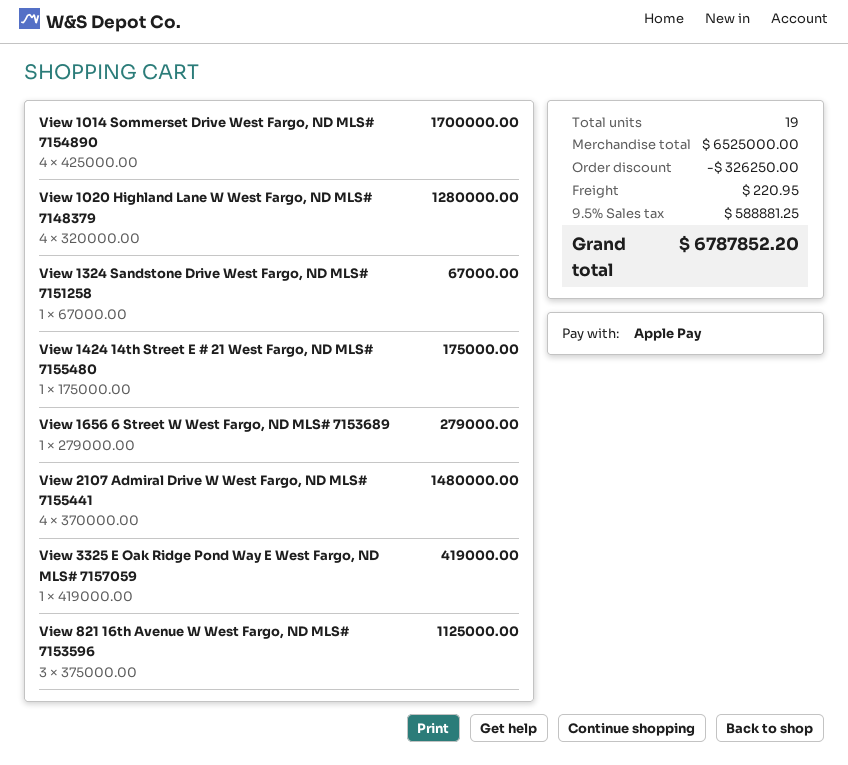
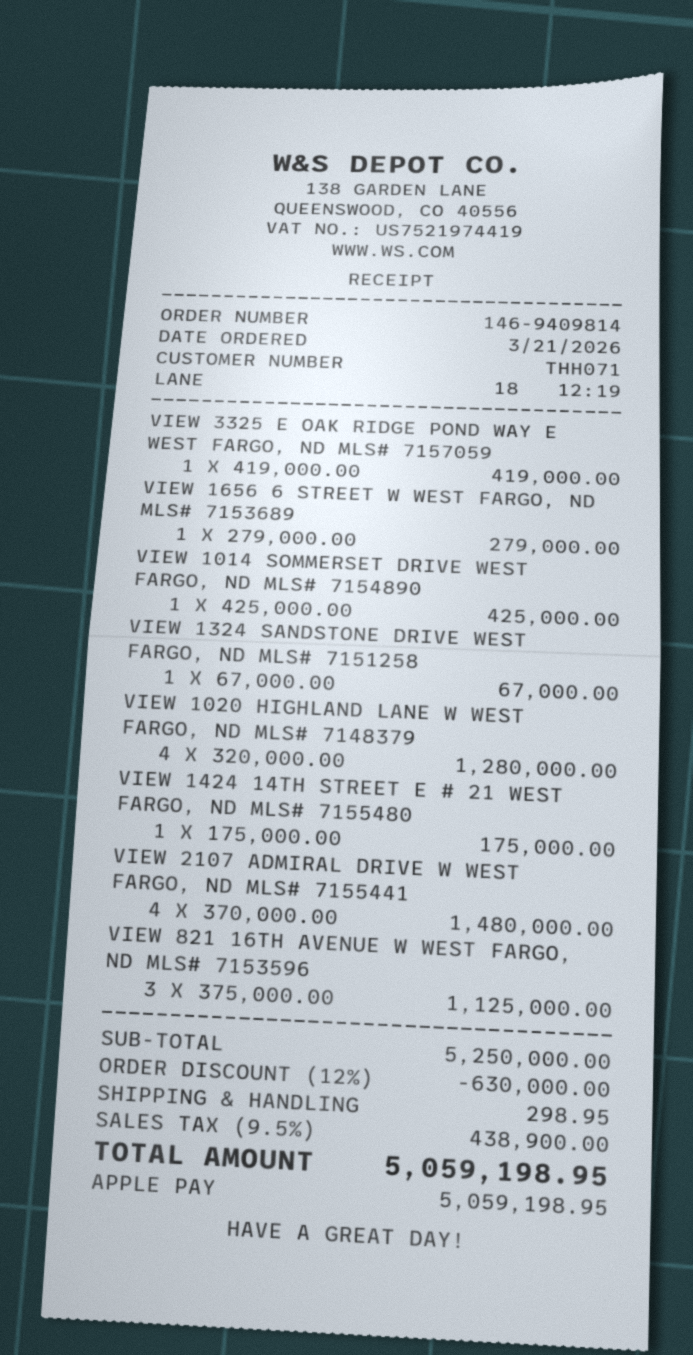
View 1014 Sommerset Drive West Fargo, ND MLS# 7154890: 4 x 425000.00 = 1700000.00 -> 1 x 425000.00 = 425000.00
subtotal: 6525000.00 -> 5250000.00
discount: 326250.00 -> 630000.00
shipping: 220.95 -> 298.95
tax: 9.5% = 588881.25 -> 9.5% = 438900.00
total: 6787852.20 -> 5059198.95

